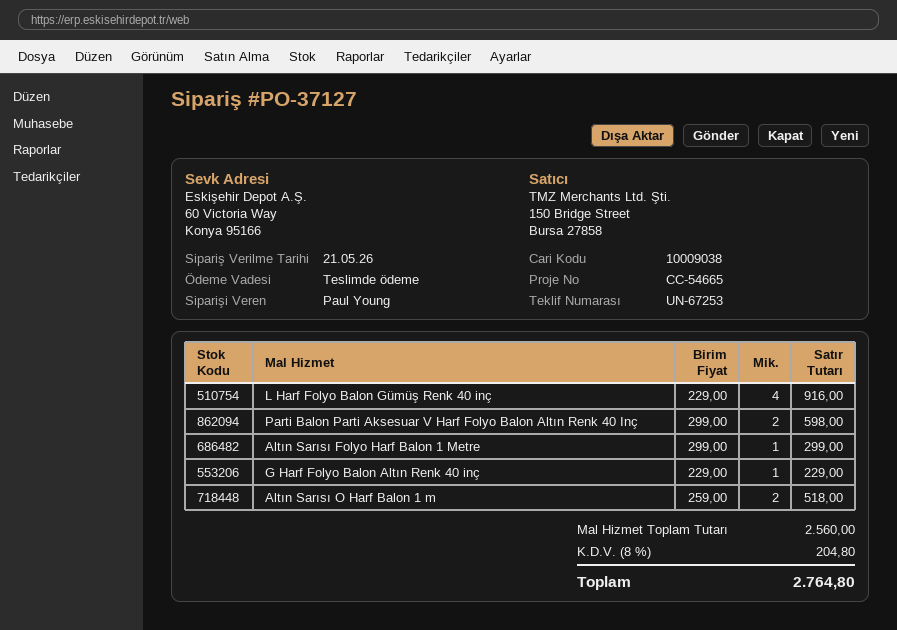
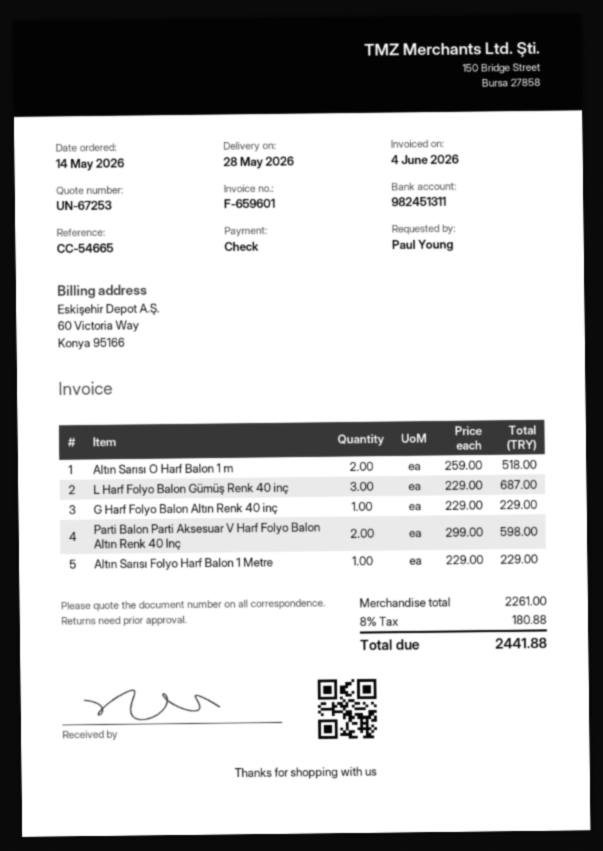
order date: 2026-05-21 -> 2026-05-14
L Harf Folyo Balon Gümüş Renk 40 inç: 4 x 229.00 = 916.00 -> 3 x 229.00 = 687.00
Altın Sarısı Folyo Harf Balon 1 Metre: 1 x 299.00 = 299.00 -> 1 x 229.00 = 229.00
subtotal: 2560.00 -> 2261.00
tax: 8% = 204.80 -> 8% = 180.88
total: 2764.80 -> 2441.88

